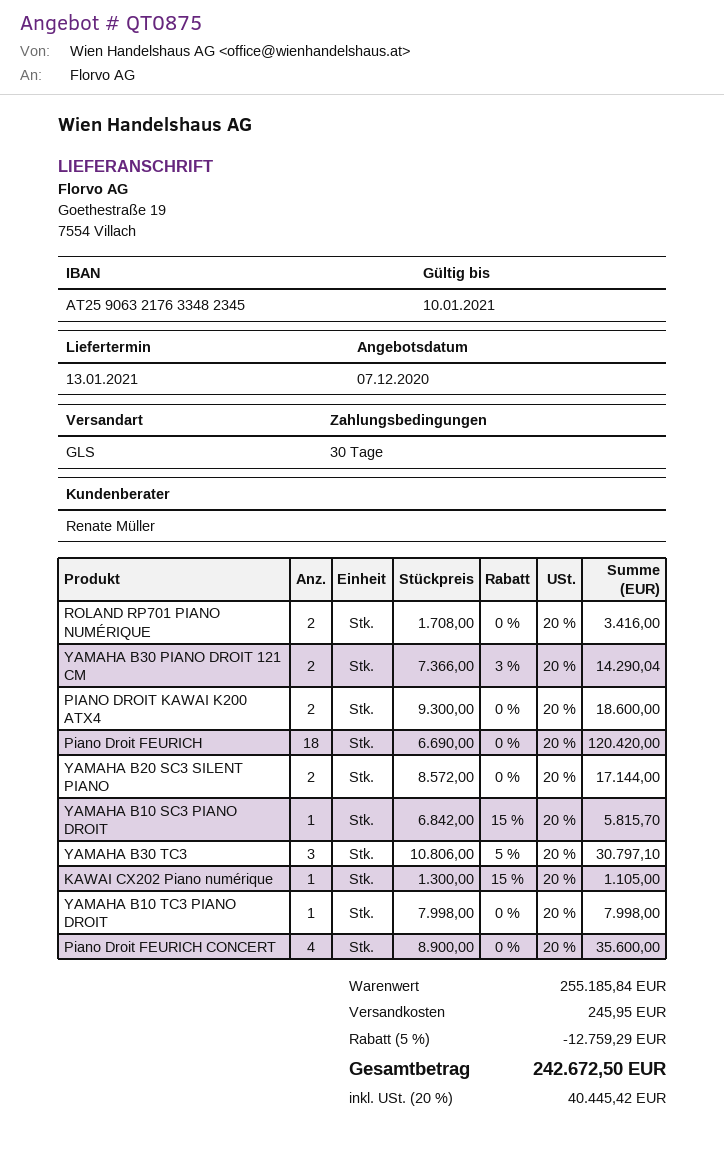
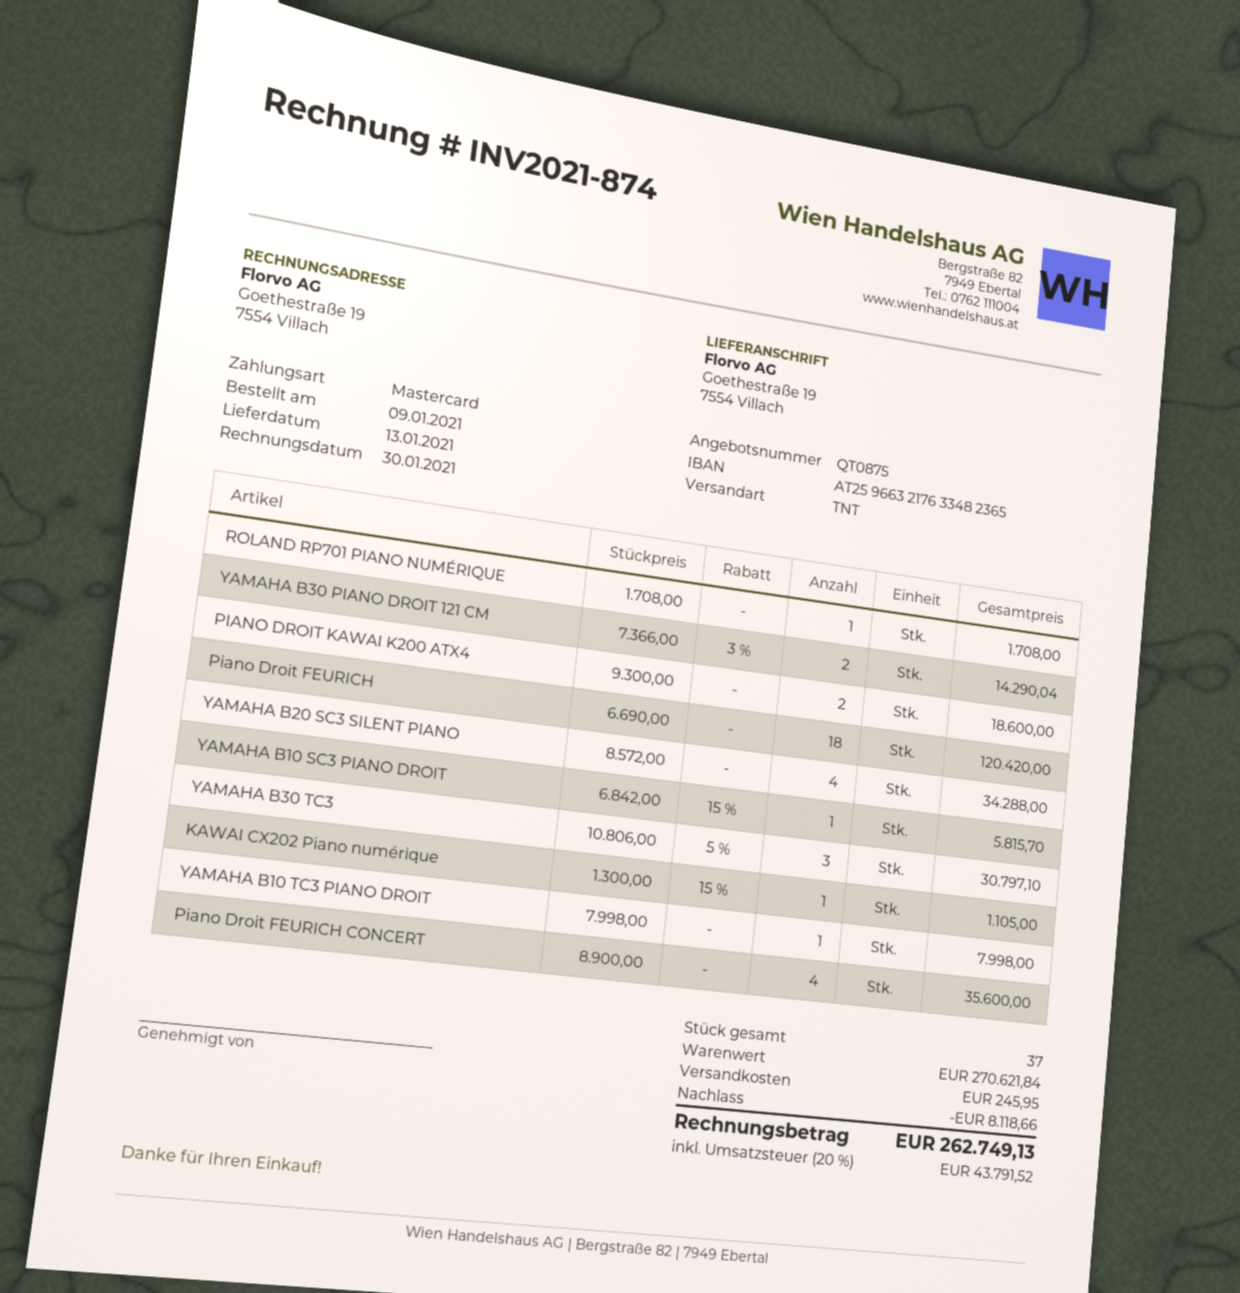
bank account: AT259063217633482345 -> AT259663217633482365
shipping method: GLS -> TNT
ROLAND RP701 PIANO NUMÉRIQUE: 2 x 1708.00 = 3416.00 -> 1 x 1708.00 = 1708.00
YAMAHA B20 SC3 SILENT PIANO: 2 x 8572.00 = 17144.00 -> 4 x 8572.00 = 34288.00
subtotal: 255185.84 -> 270621.84
discount: 12759.29 -> 8118.66
tax: 20% = 40445.42 -> 20% = 43791.52
total: 242672.50 -> 262749.13

